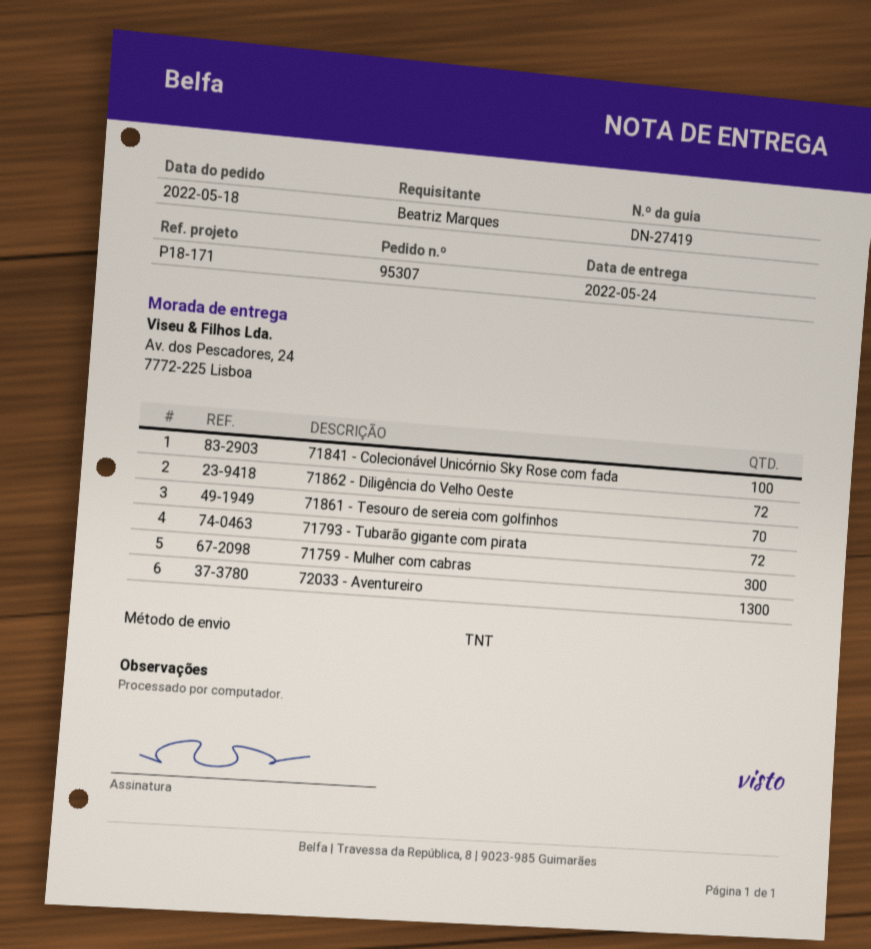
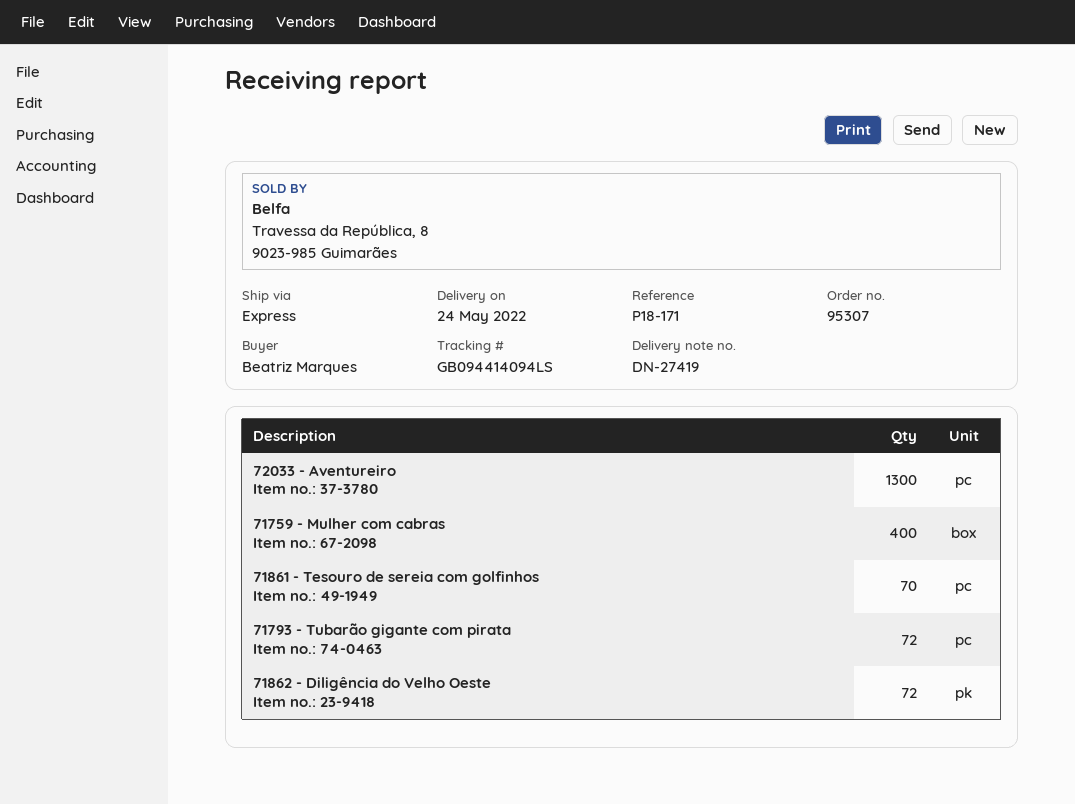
shipping method: TNT -> express
71841 - Colecionável Unicórnio Sky Rose com fada: 100 -> none
71759 - Mulher com cabras: 300 -> 400

